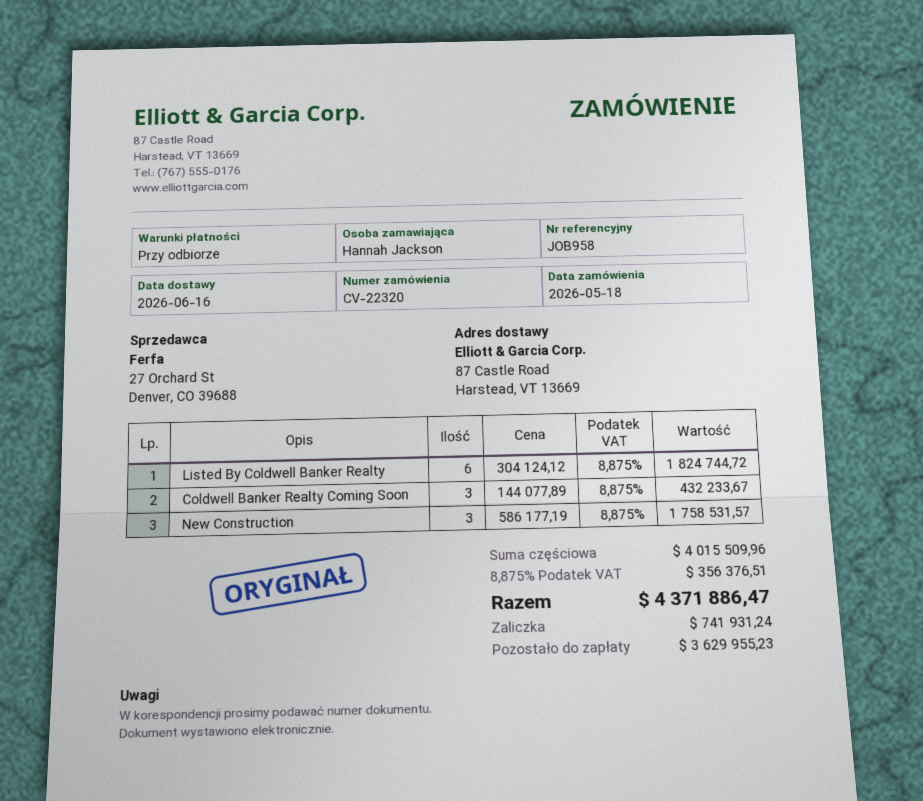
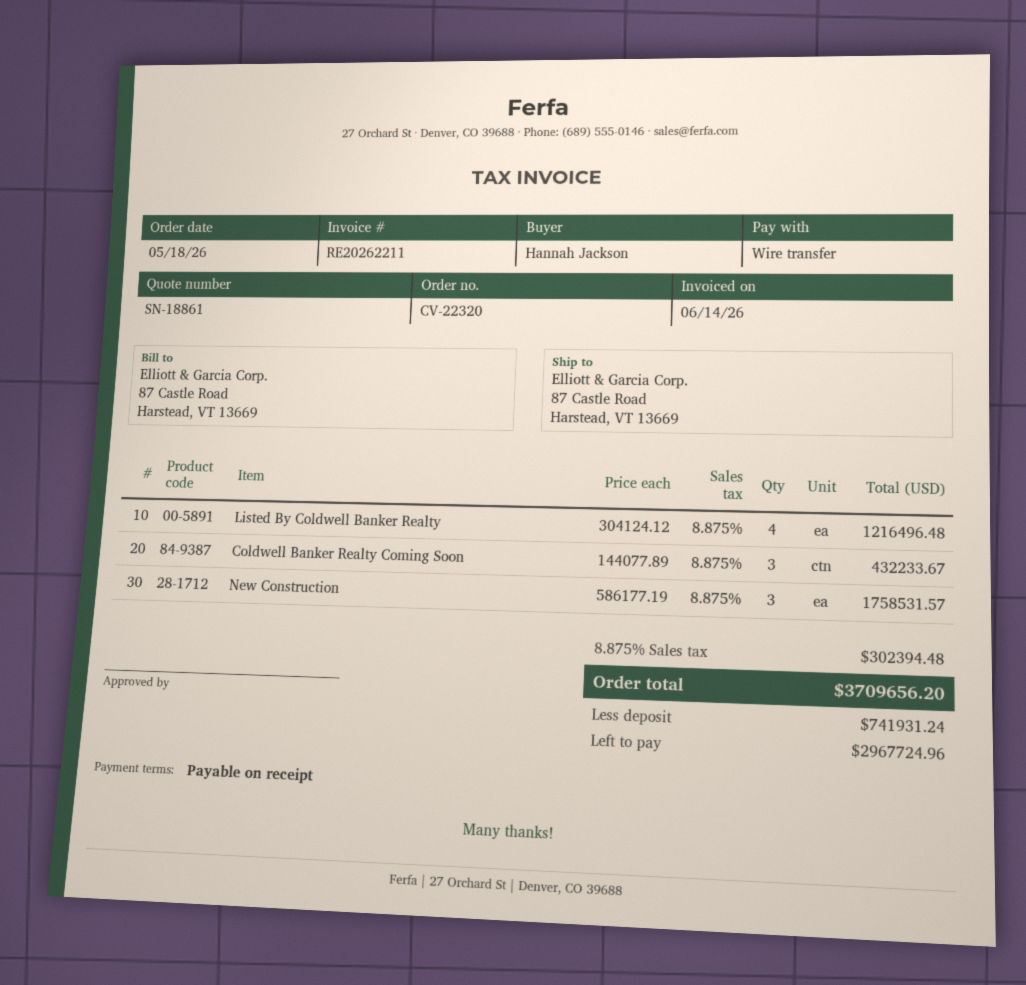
Listed By Coldwell Banker Realty: 6 x 304124.12 = 1824744.72 -> 4 x 304124.12 = 1216496.48
tax: 8.875% = 356376.51 -> 8.875% = 302394.48
total: 4371886.47 -> 3709656.20
balance: 3629955.23 -> 2967724.96

